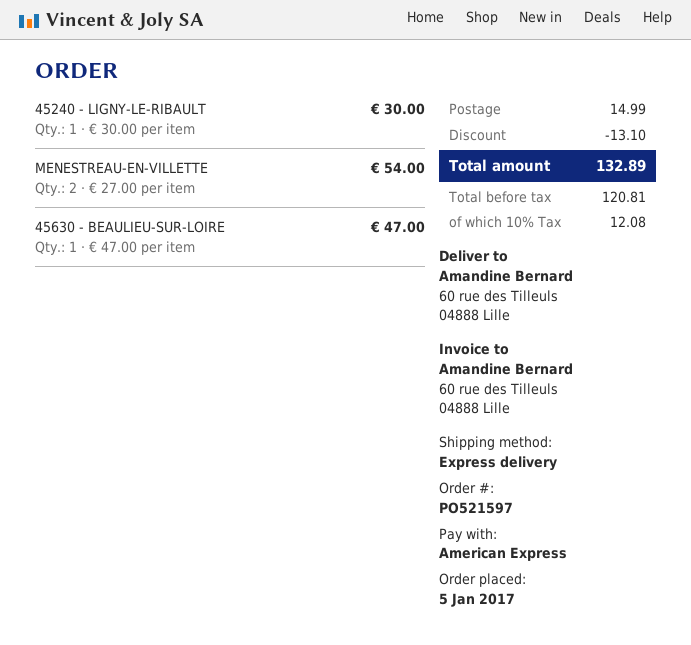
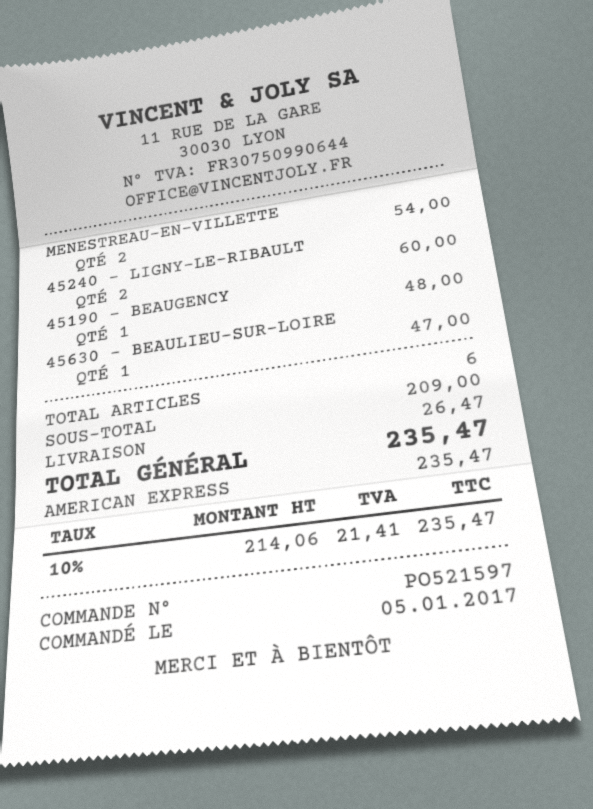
45240 - LIGNY-LE-RIBAULT: 1 for 30.00 -> 2 for 60.00
45190 - BEAUGENCY: none -> 1 for 48.00
discount: 13.10 -> none
shipping: 14.99 -> 26.47
net: 120.81 -> 214.06
tax: 10% = 12.08 -> 10% = 21.41
total: 132.89 -> 235.47

